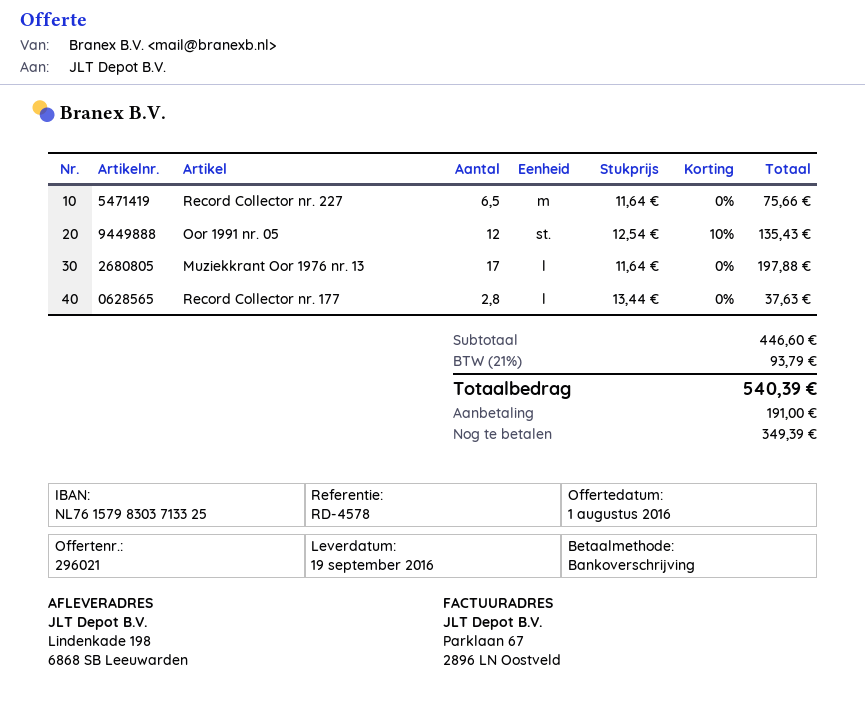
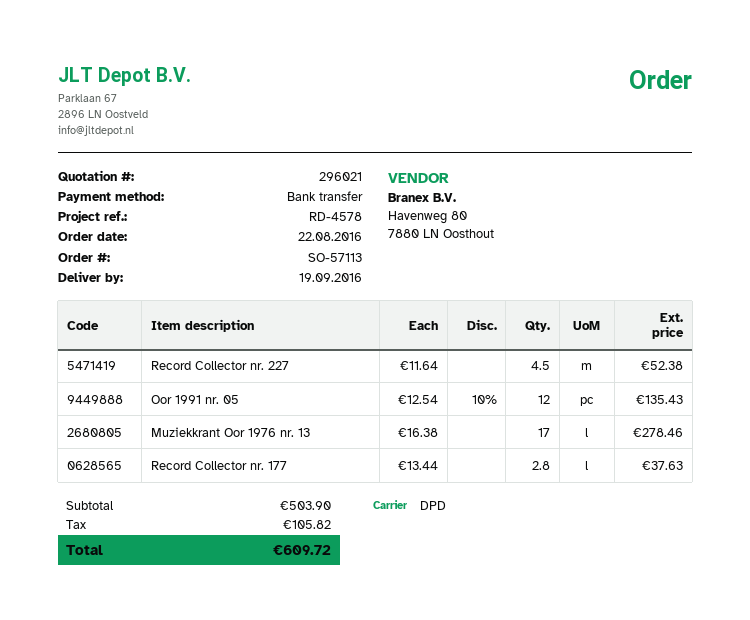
Record Collector nr. 227: 6.5 x 11.64 = 75.66 -> 4.5 x 11.64 = 52.38
Muziekkrant Oor 1976 nr. 13: 17 x 11.64 = 197.88 -> 17 x 16.38 = 278.46
subtotal: 446.60 -> 503.90
tax: 93.79 -> 105.82
total: 540.39 -> 609.72

